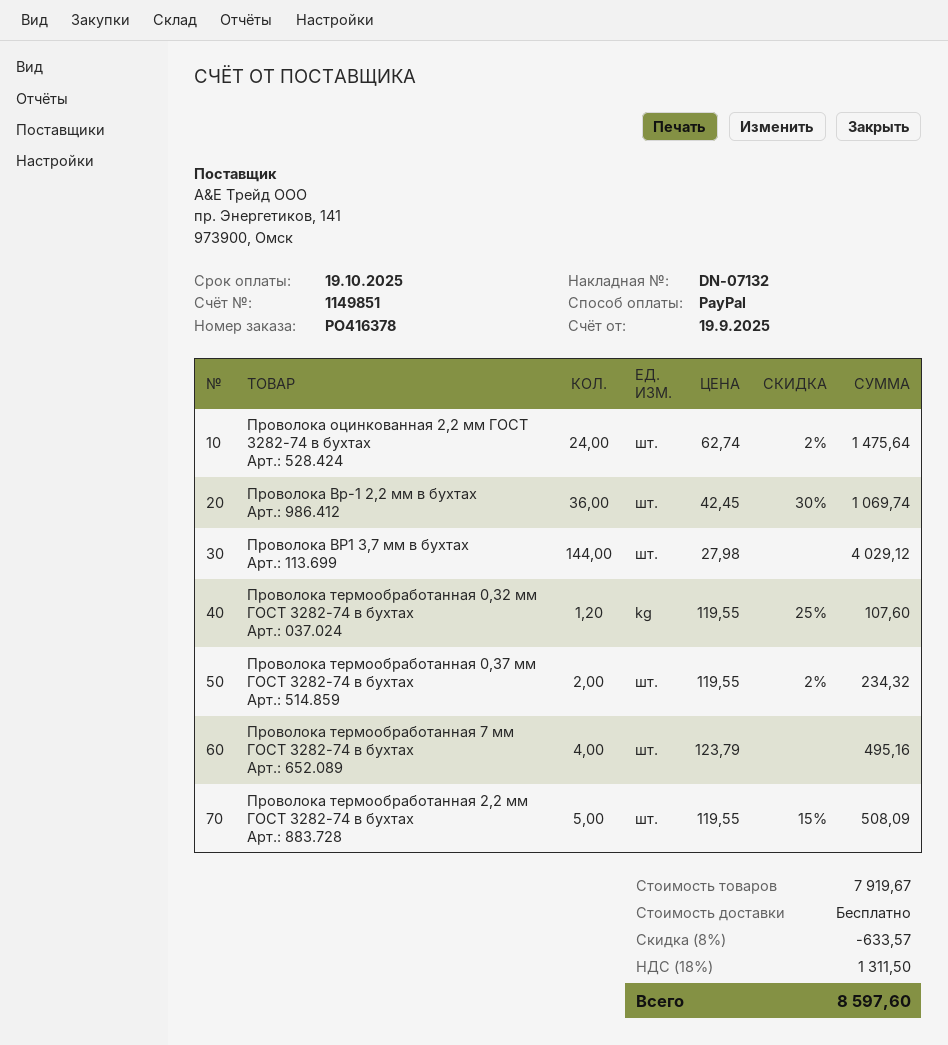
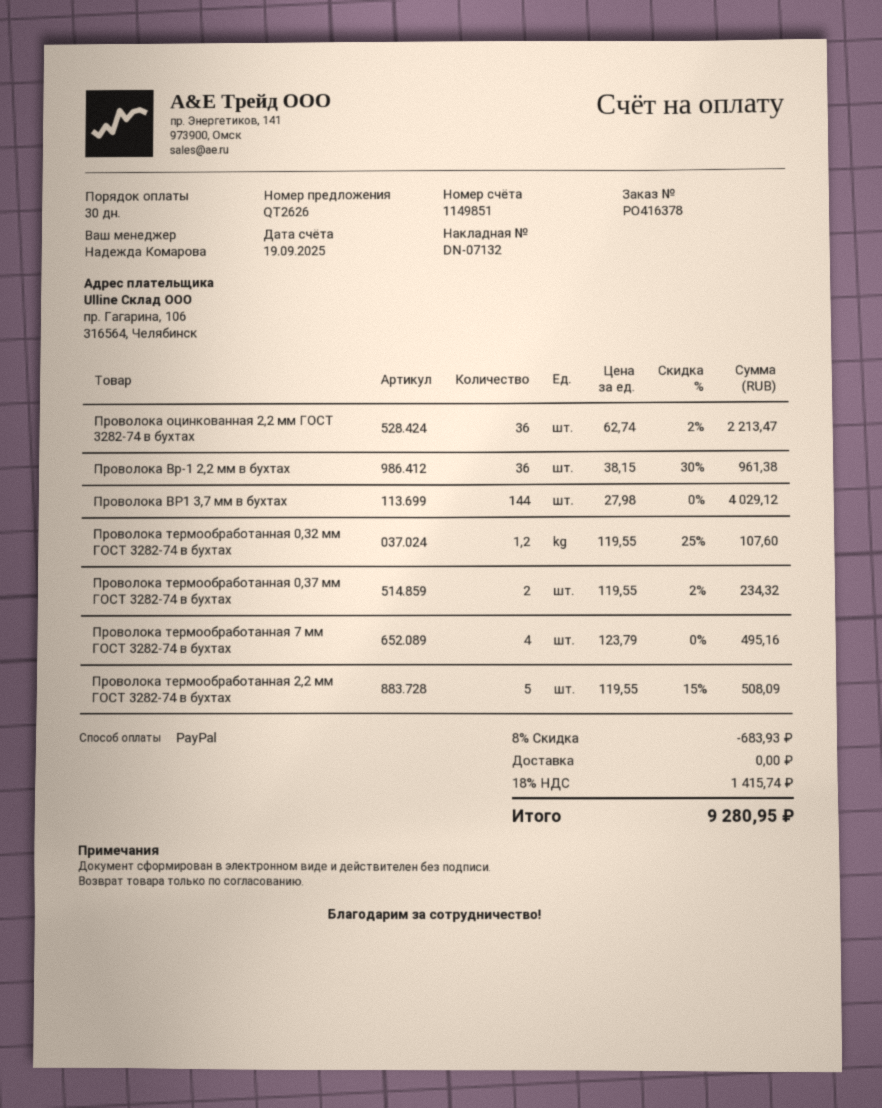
Проволока оцинкованная 2,2 мм ГОСТ 3282-74 в бухтах: 24 x 62.74 - 2% = 1475.64 -> 36 x 62.74 - 2% = 2213.47
Проволока Вр-1 2,2 мм в бухтах: 36 x 42.45 - 30% = 1069.74 -> 36 x 38.15 - 30% = 961.38
discount: 8% = 633.57 -> 8% = 683.93
tax: 18% = 1311.50 -> 18% = 1415.74
total: 8597.60 -> 9280.95

